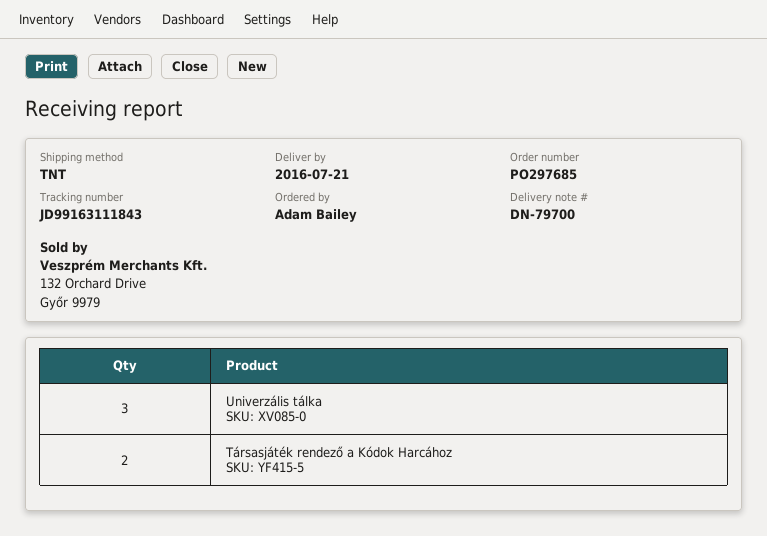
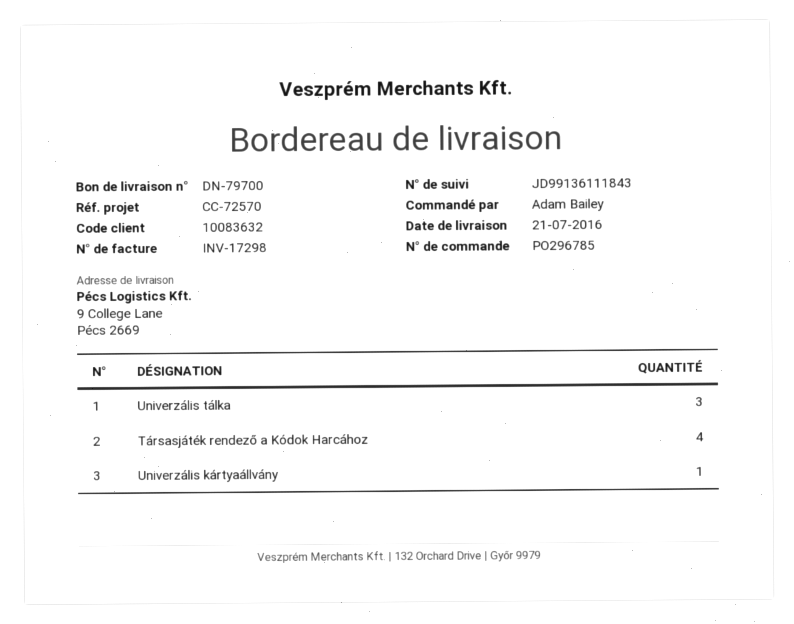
order number: PO297685 -> PO296785
tracking number: JD99163111843 -> JD99136111843
Társasjáték rendező a Kódok Harcához: 2 -> 4
Univerzális kártyaállvány: none -> 1

